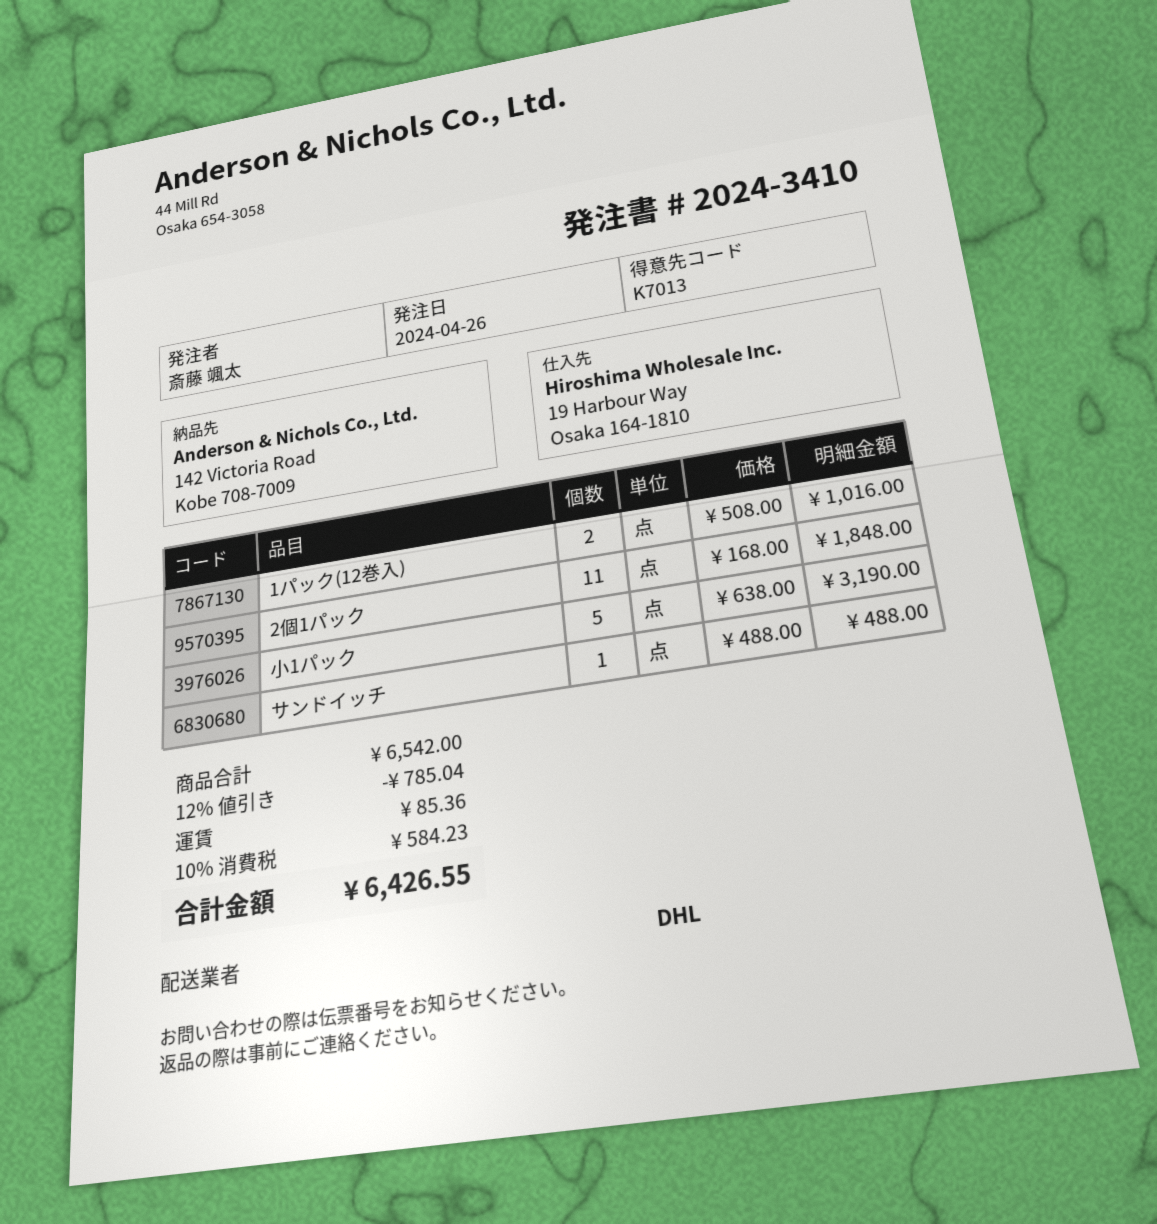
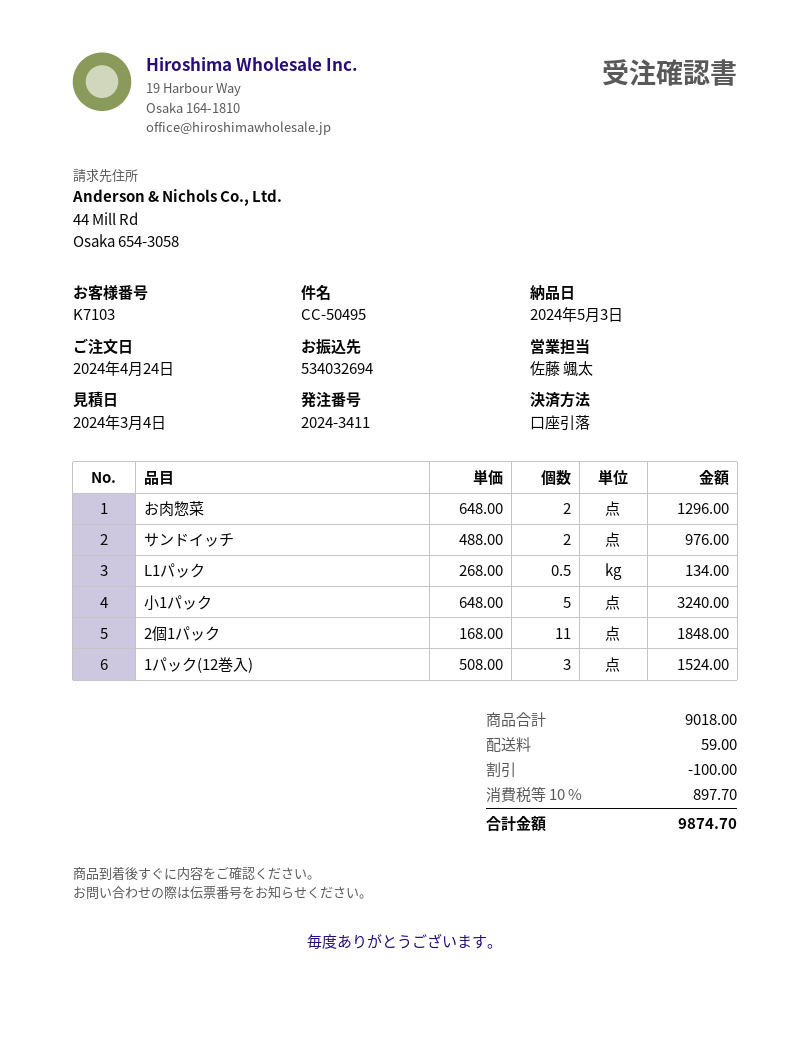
order number: 2024-3410 -> 2024-3411
order date: 2024-04-26 -> 2024-04-24
customer number: K7013 -> K7103
1パック(12巻入): 2 x 508.00 = 1016.00 -> 3 x 508.00 = 1524.00
小1パック: 5 x 638.00 = 3190.00 -> 5 x 648.00 = 3240.00
サンドイッチ: 1 x 488.00 = 488.00 -> 2 x 488.00 = 976.00
お肉惣菜: none -> 2 x 648.00 = 1296.00
L1パック: none -> 0.5 x 268.00 = 134.00
subtotal: 6542.00 -> 9018.00
discount: 785.04 -> 100.00
shipping: 85.36 -> 59.00
tax: 10% = 584.23 -> 10% = 897.70
total: 6426.55 -> 9874.70

